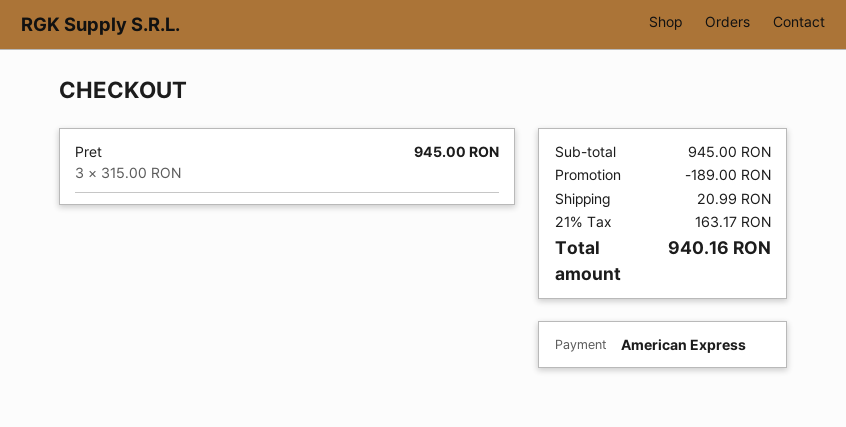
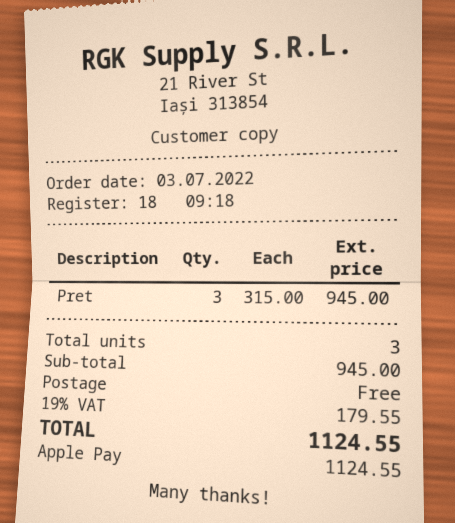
payment method: American Express -> Apple Pay
discount: 189.00 -> none
shipping: 20.99 -> 0.00
tax: 21% = 163.17 -> 19% = 179.55
total: 940.16 -> 1124.55

